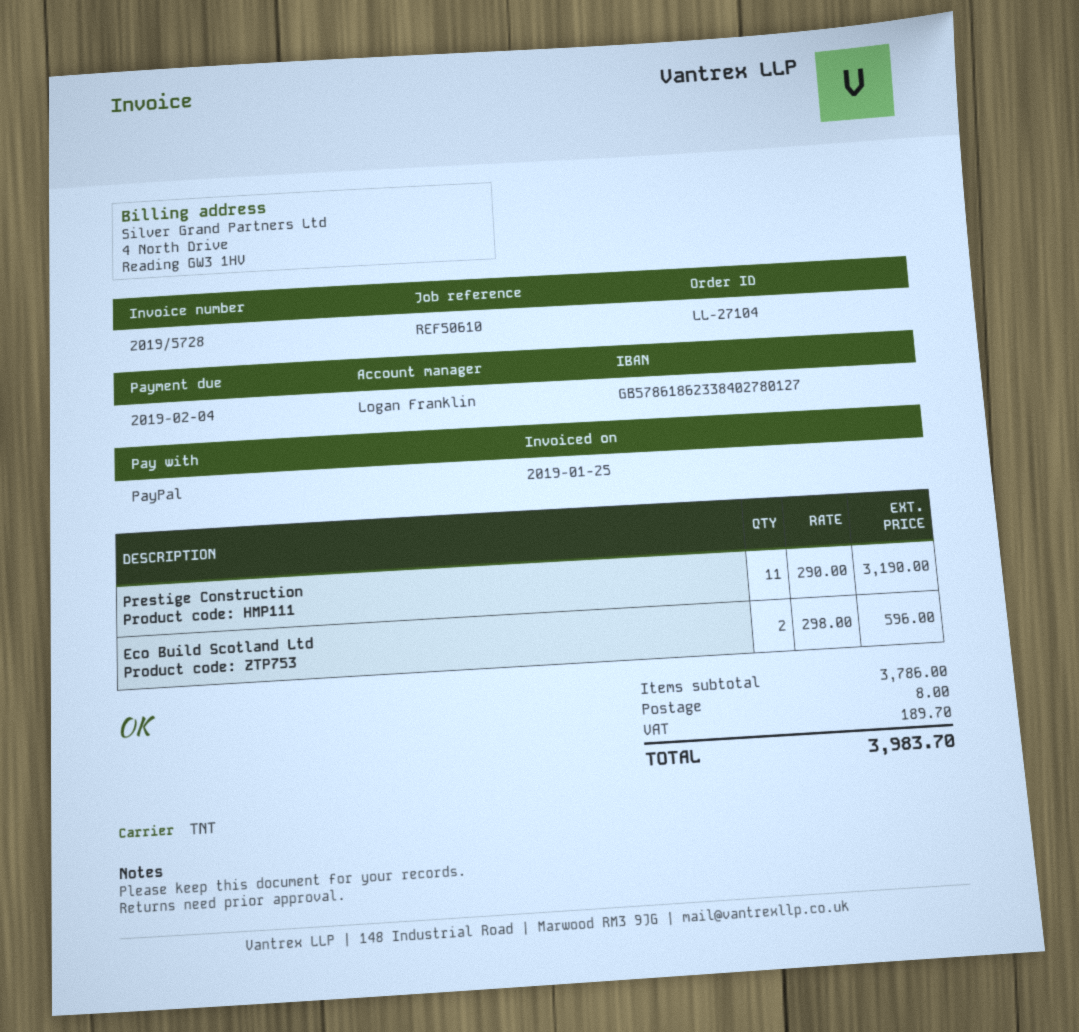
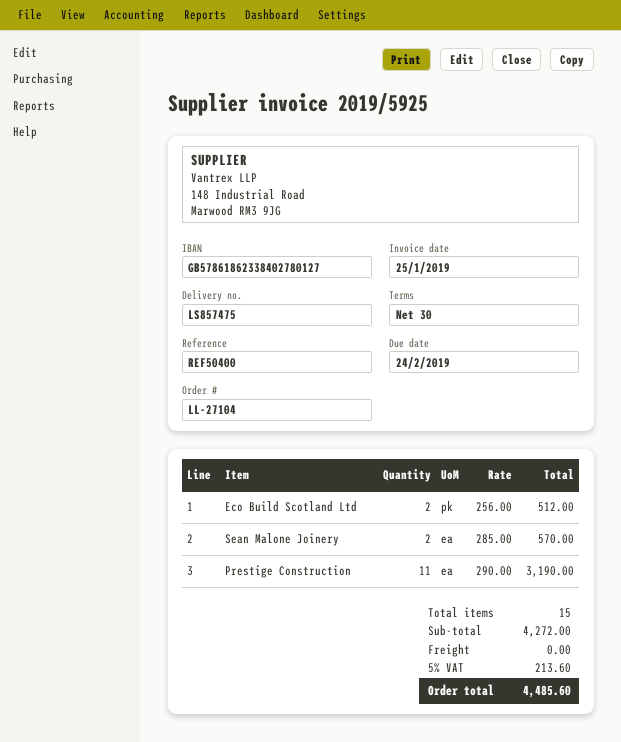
invoice number: 2019/5728 -> 2019/5925
due date: 2019-02-04 -> 2019-02-24
reference: REF50610 -> REF50400
Eco Build Scotland Ltd: 2 x 298.00 = 596.00 -> 2 x 256.00 = 512.00
Sean Malone Joinery: none -> 2 x 285.00 = 570.00
subtotal: 3786.00 -> 4272.00
shipping: 8.00 -> 0.00
tax: 189.70 -> 213.60
total: 3983.70 -> 4485.60

